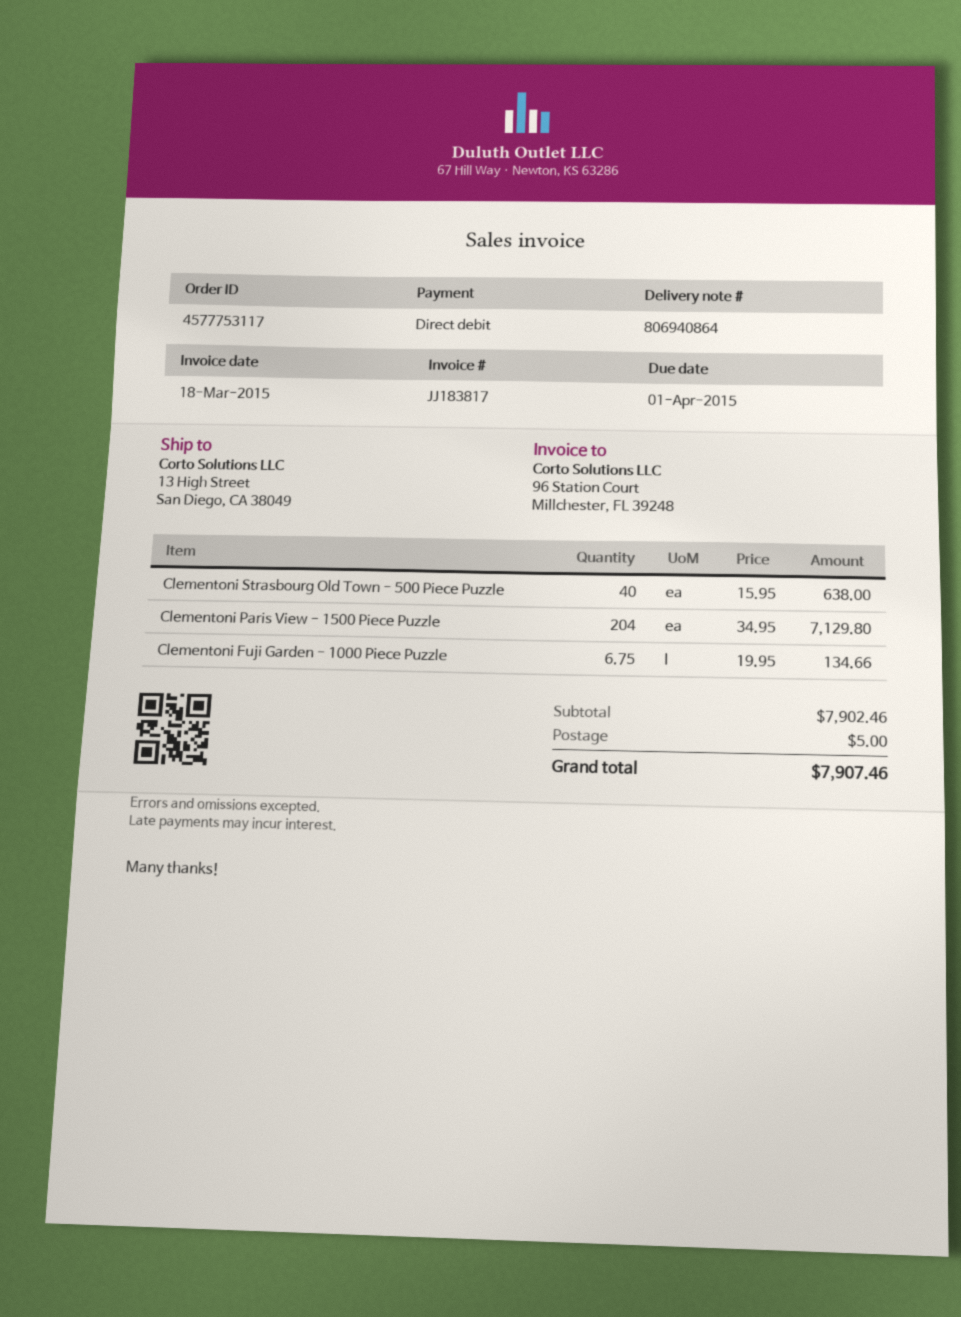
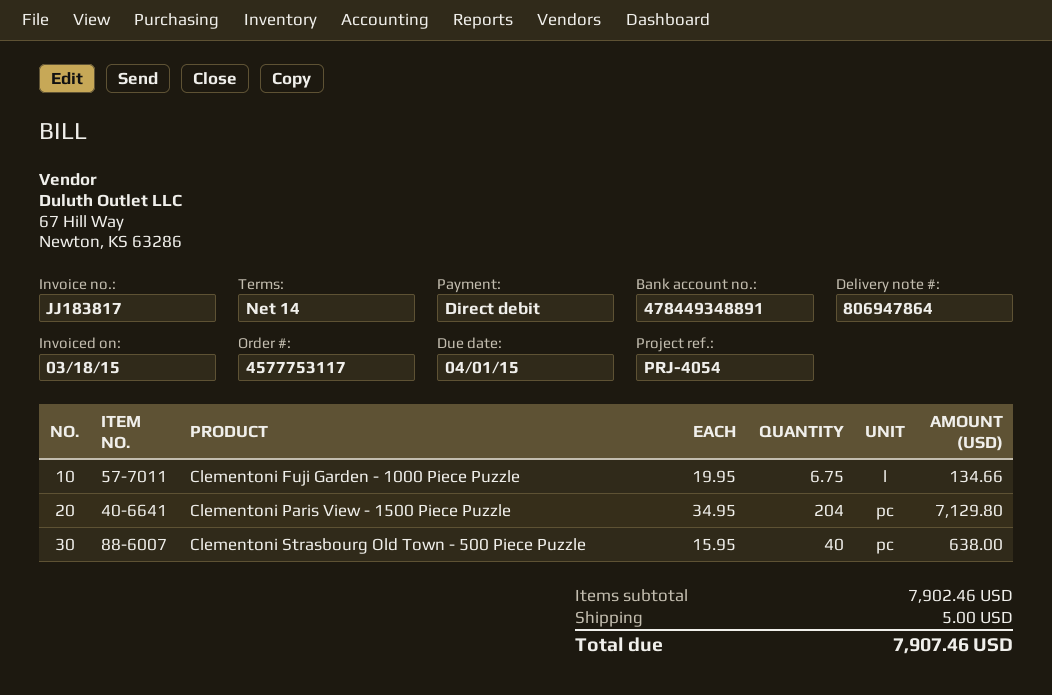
delivery note number: 806940864 -> 806947864

